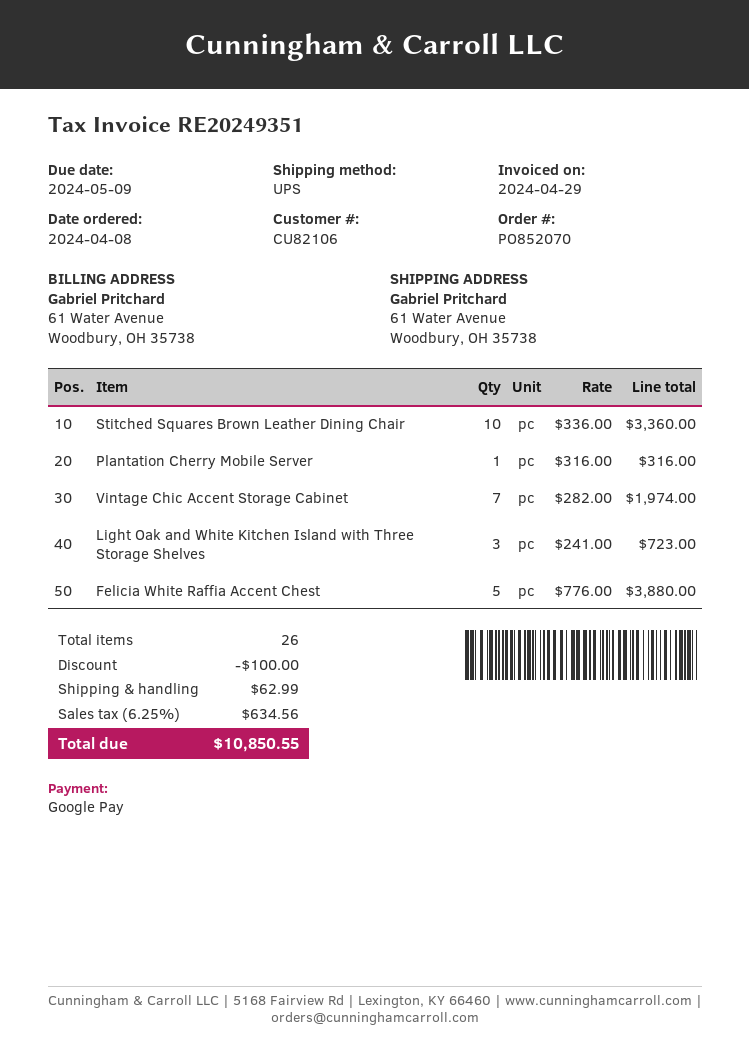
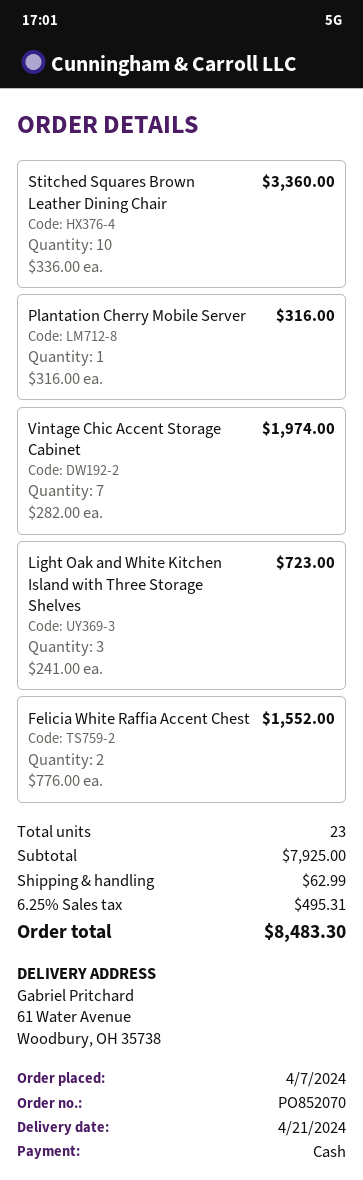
order date: 2024-04-08 -> 2024-04-07
payment method: Google Pay -> cash
Felicia White Raffia Accent Chest: 5 x 776.00 = 3880.00 -> 2 x 776.00 = 1552.00
total quantity: 26 -> 23
discount: 100.00 -> none
tax: 6.25% = 634.56 -> 6.25% = 495.31
total: 10850.55 -> 8483.30

